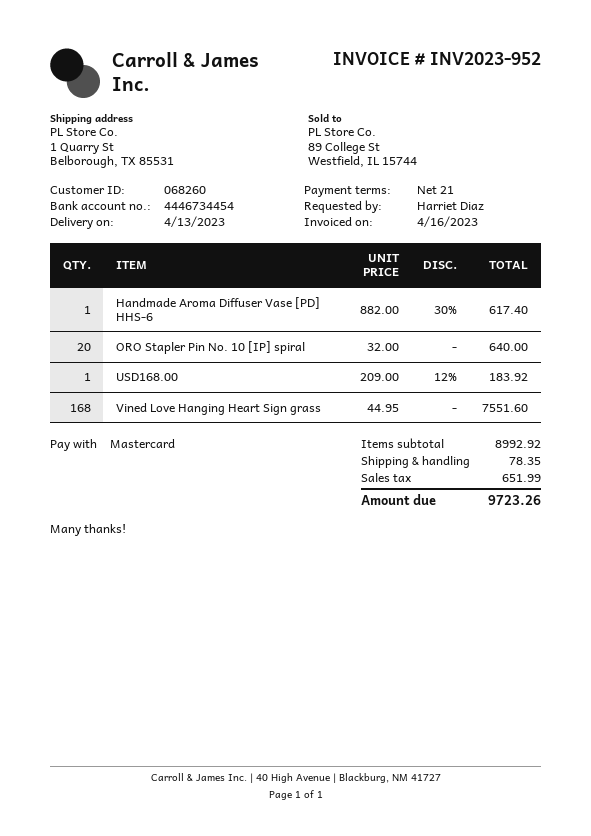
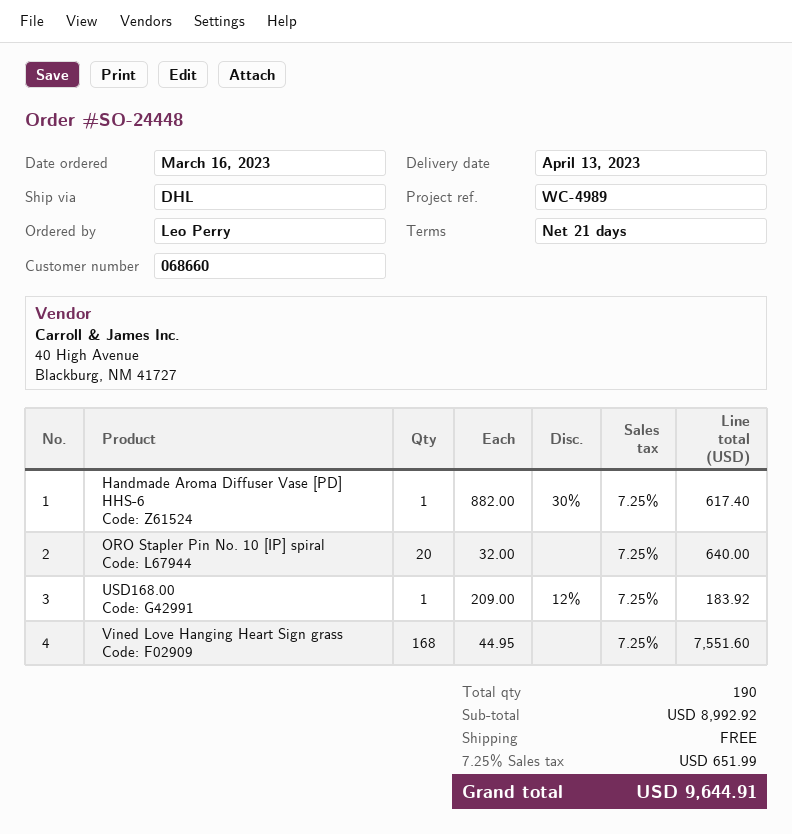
customer number: 068260 -> 068660
ordered by: Harriet Diaz -> Leo Perry
shipping: 78.35 -> 0.00
total: 9723.26 -> 9644.91

